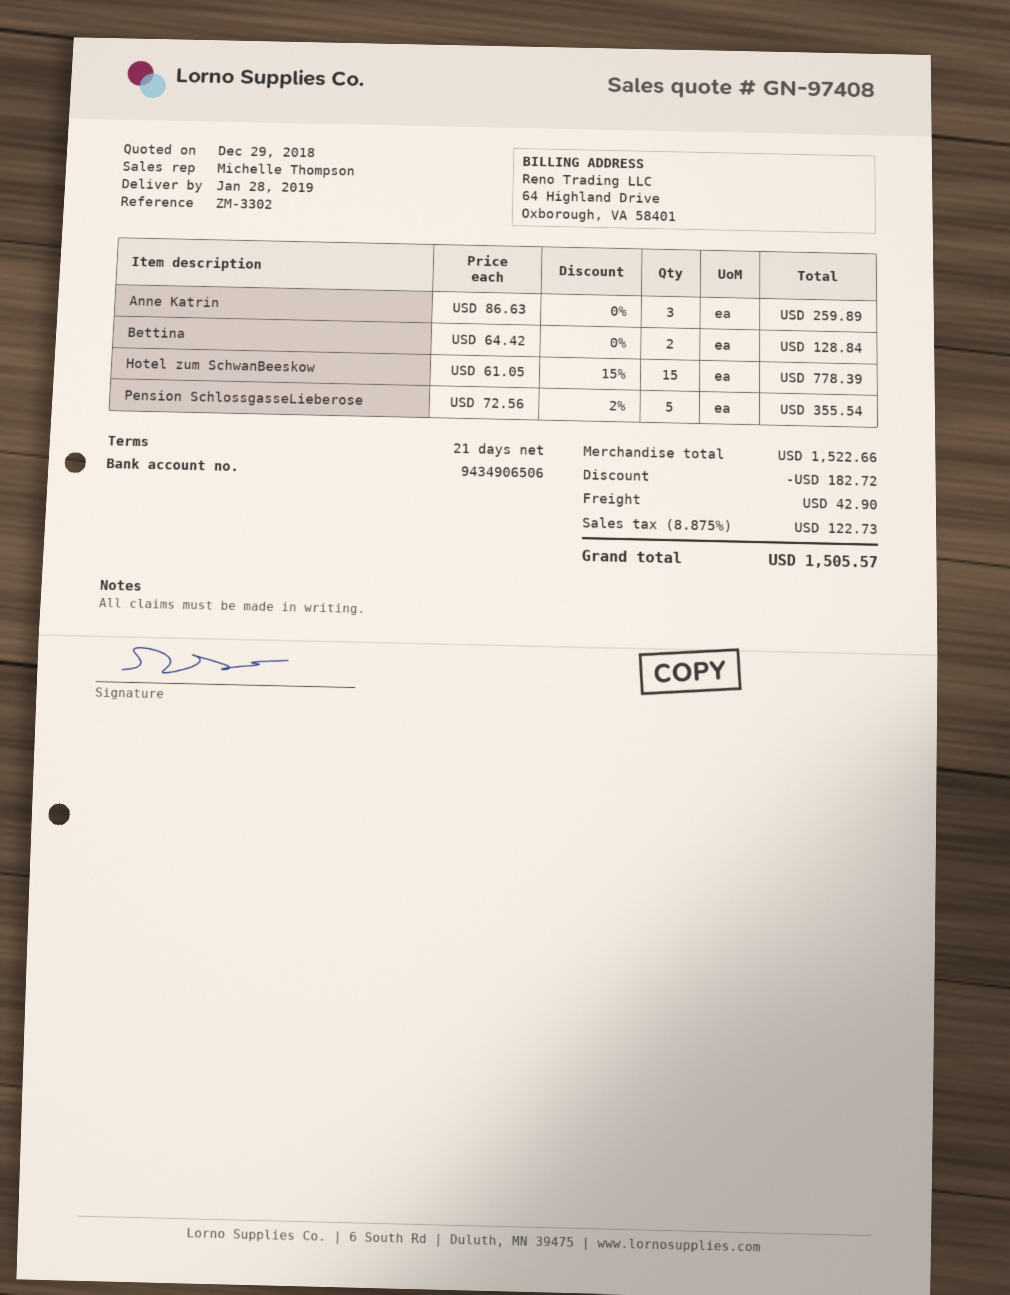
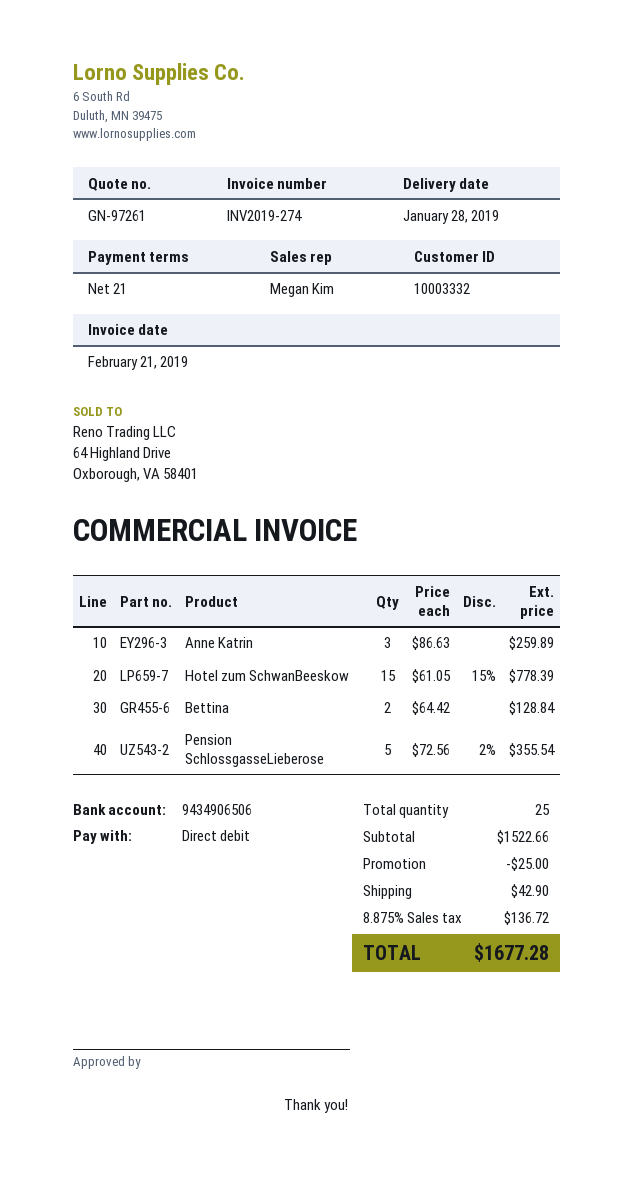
quote number: GN-97408 -> GN-97261
sales rep: Michelle Thompson -> Megan Kim
discount: 182.72 -> 25.00
tax: 8.875% = 122.73 -> 8.875% = 136.72
total: 1505.57 -> 1677.28

